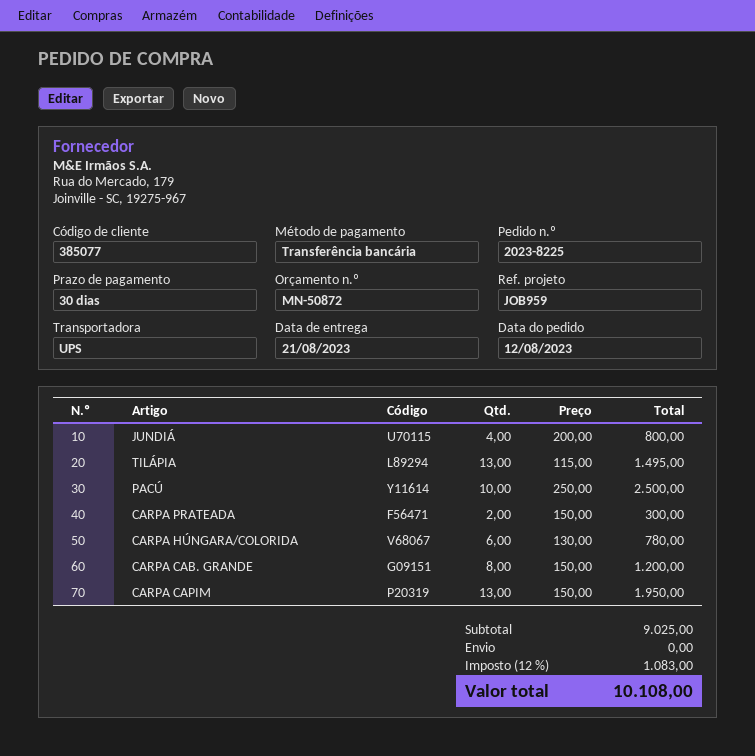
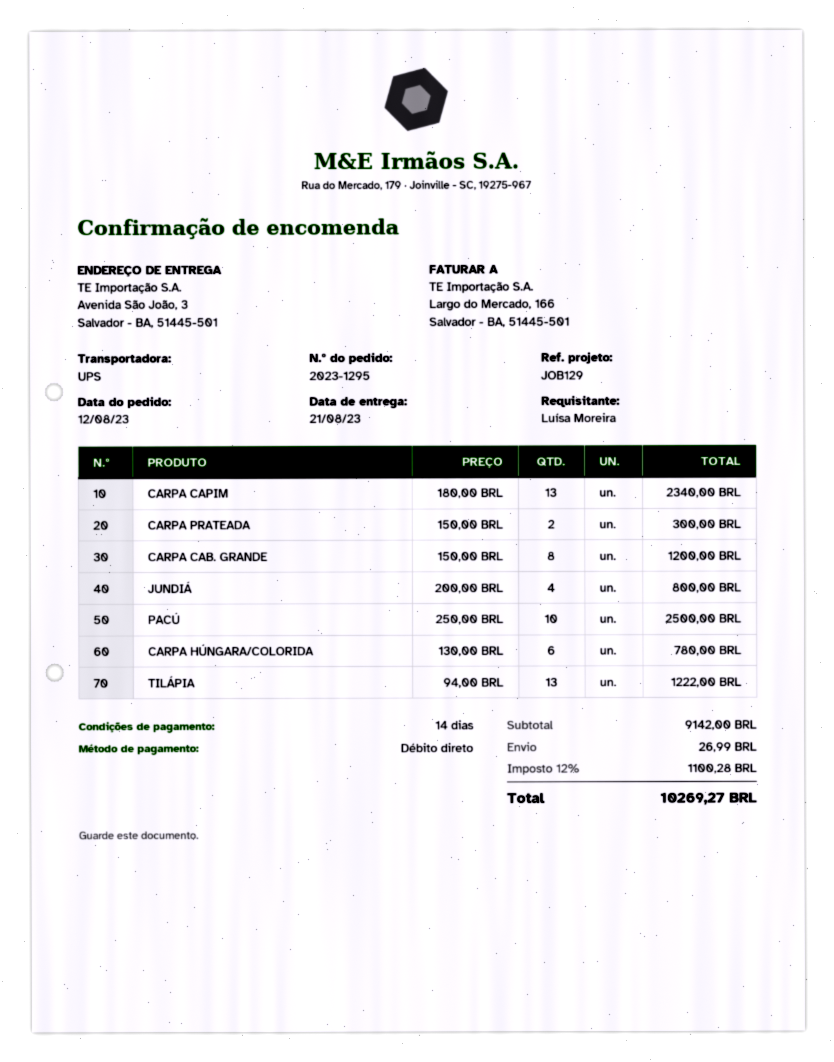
order number: 2023-8225 -> 2023-1295
payment terms: 30 days -> 14 days
reference: JOB959 -> JOB129
payment method: bank transfer -> direct debit
TILÁPIA: 13 x 115.00 = 1495.00 -> 13 x 94.00 = 1222.00
CARPA CAPIM: 13 x 150.00 = 1950.00 -> 13 x 180.00 = 2340.00
subtotal: 9025.00 -> 9142.00
shipping: 0.00 -> 26.99
tax: 12% = 1083.00 -> 12% = 1100.28
total: 10108.00 -> 10269.27

